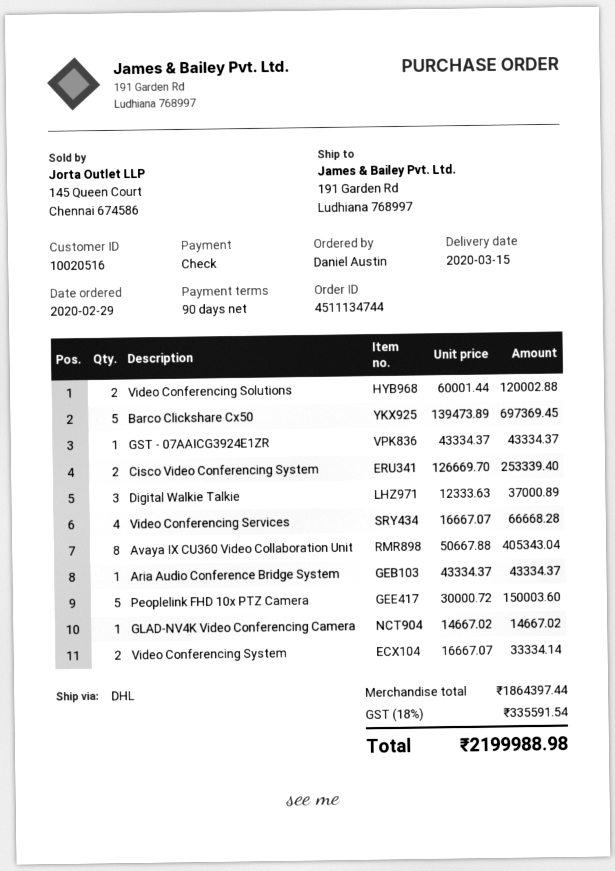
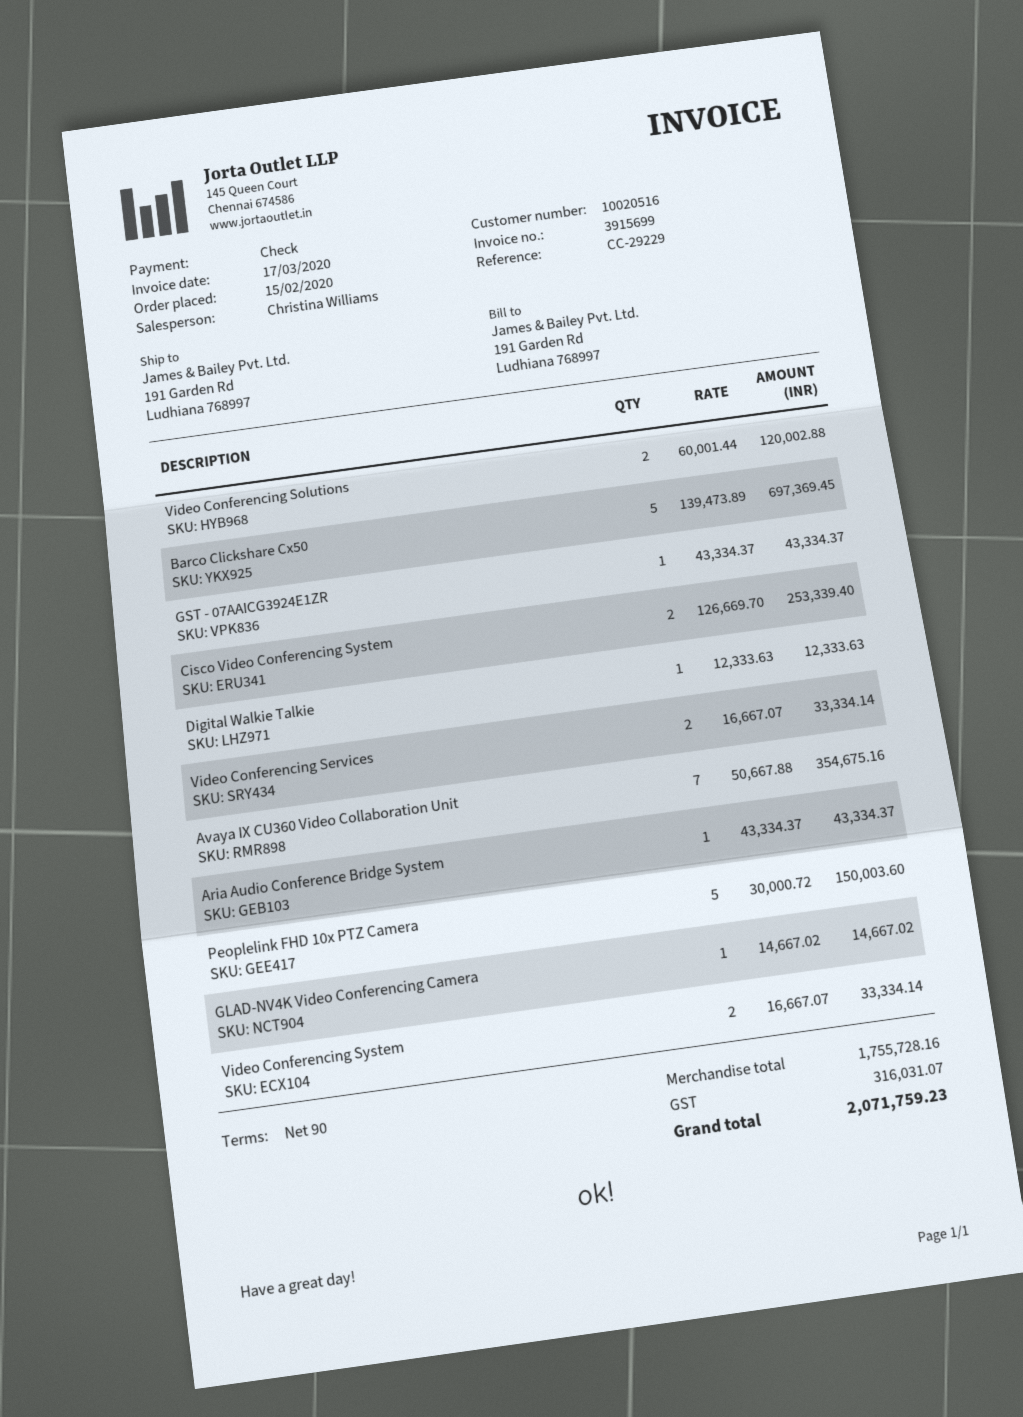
order date: 2020-02-29 -> 2020-02-15
Digital Walkie Talkie: 3 x 12333.63 = 37000.89 -> 1 x 12333.63 = 12333.63
Video Conferencing Services: 4 x 16667.07 = 66668.28 -> 2 x 16667.07 = 33334.14
Avaya IX CU360 Video Collaboration Unit: 8 x 50667.88 = 405343.04 -> 7 x 50667.88 = 354675.16
subtotal: 1864397.44 -> 1755728.16
tax: 335591.54 -> 316031.07
total: 2199988.98 -> 2071759.23

